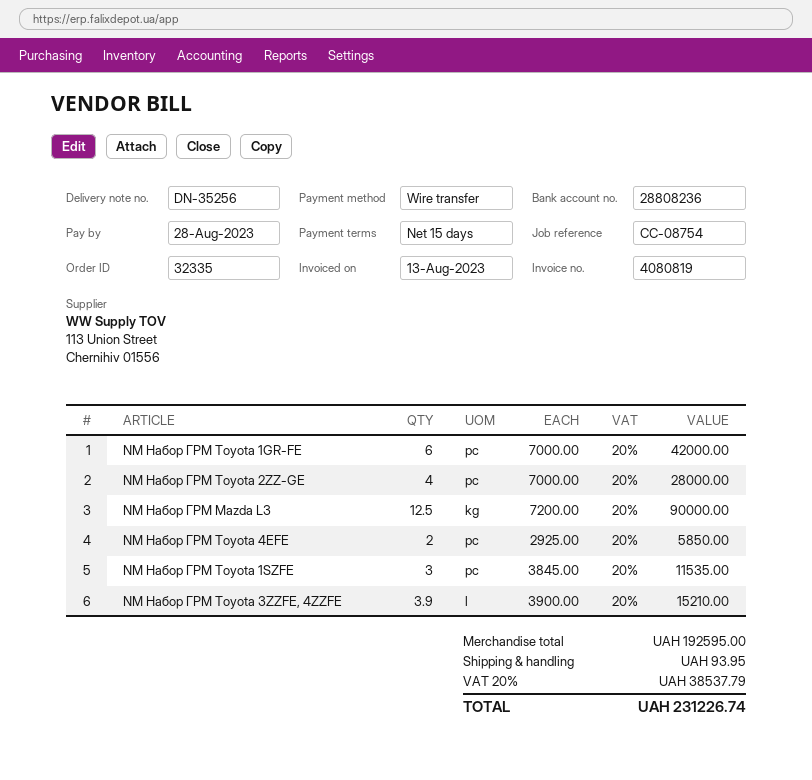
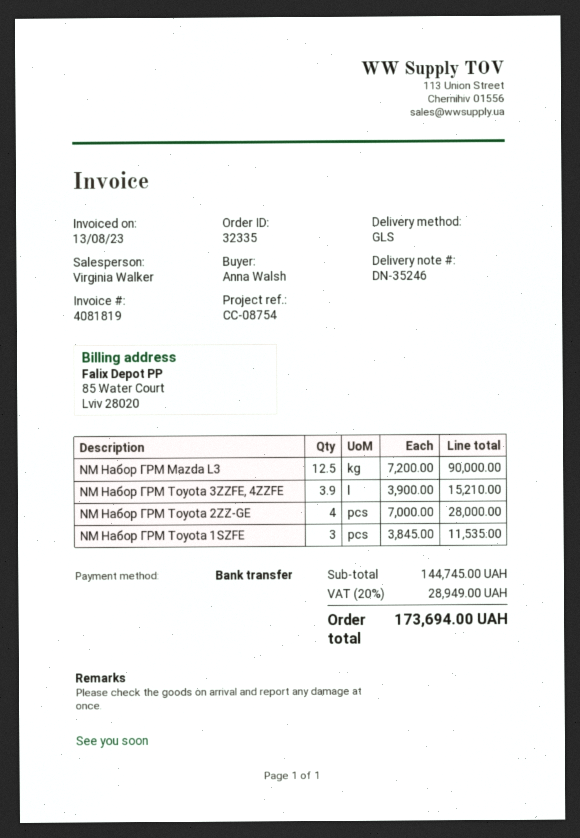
delivery note number: DN-35256 -> DN-35246
invoice number: 4080819 -> 4081819
NM Набор ГРМ Toyota 1GR-FE: 6 x 7000.00 = 42000.00 -> none
NM Набор ГРМ Toyota 4EFE: 2 x 2925.00 = 5850.00 -> none
subtotal: 192595.00 -> 144745.00
shipping: 93.95 -> none
tax: 20% = 38537.79 -> 20% = 28949.00
total: 231226.74 -> 173694.00

